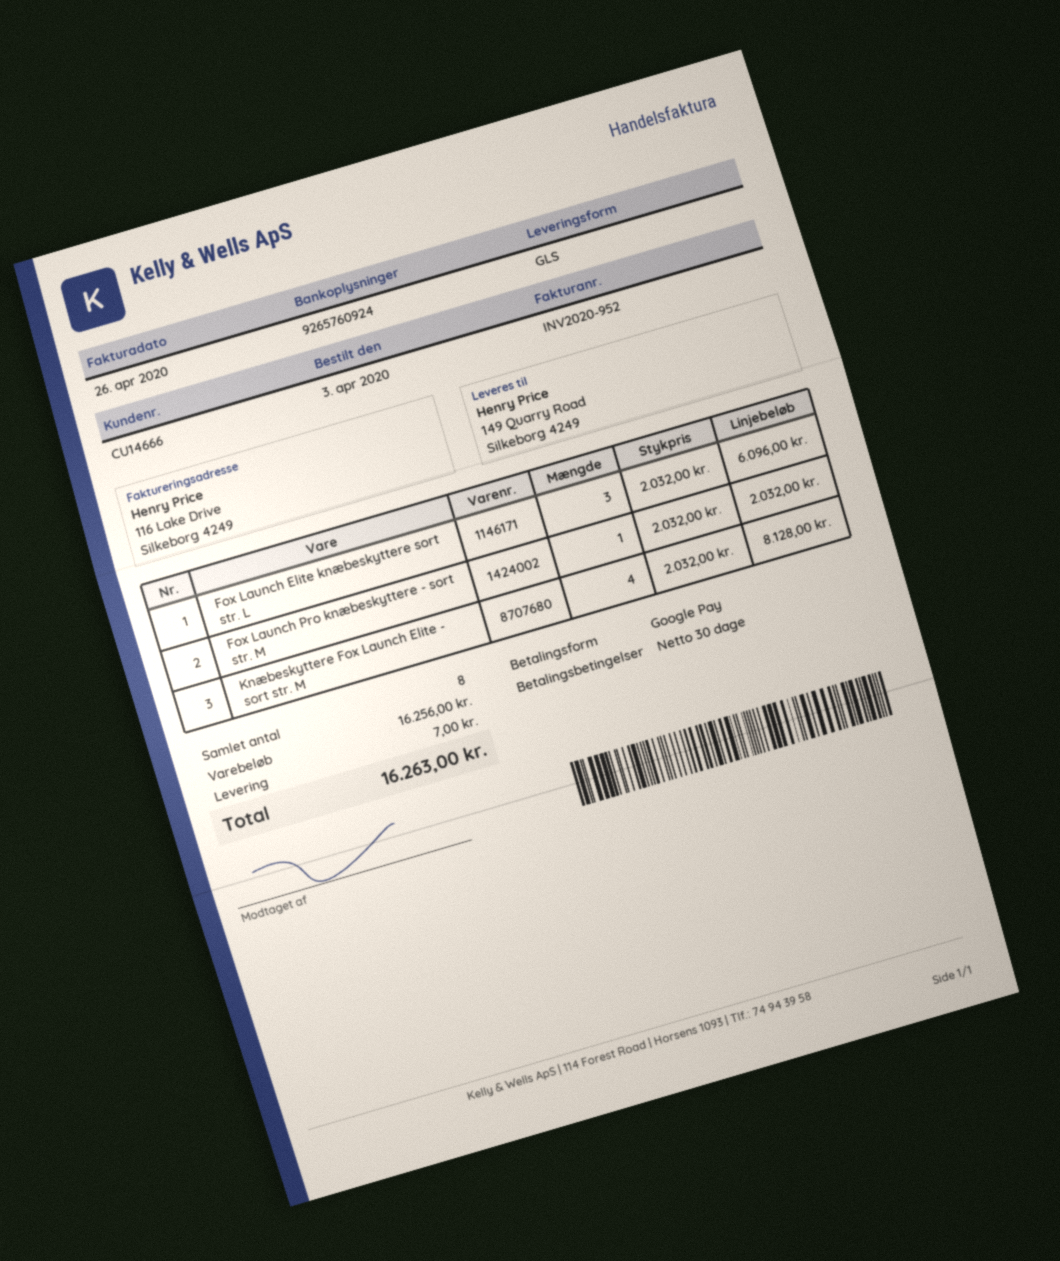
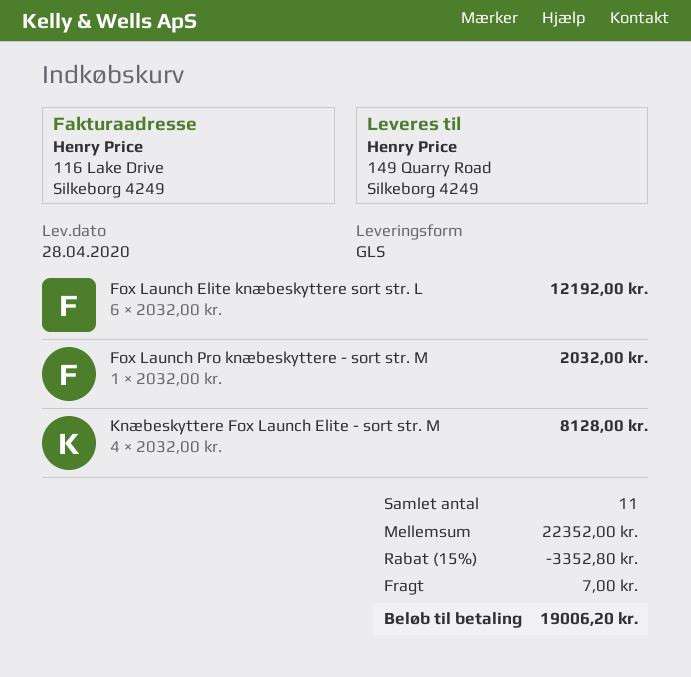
Fox Launch Elite knæbeskyttere sort str. L: 3 x 2032.00 = 6096.00 -> 6 x 2032.00 = 12192.00
total quantity: 8 -> 11
subtotal: 16256.00 -> 22352.00
discount: none -> 15% = 3352.80
total: 16263.00 -> 19006.20

